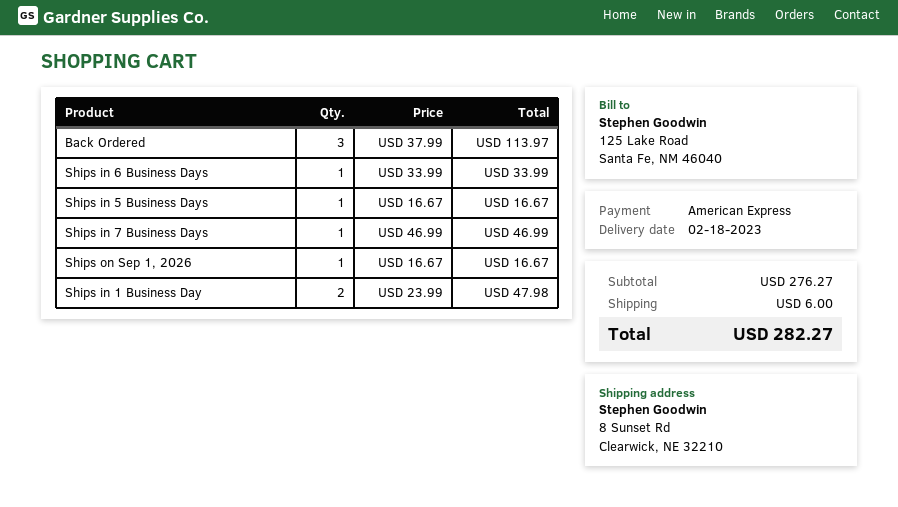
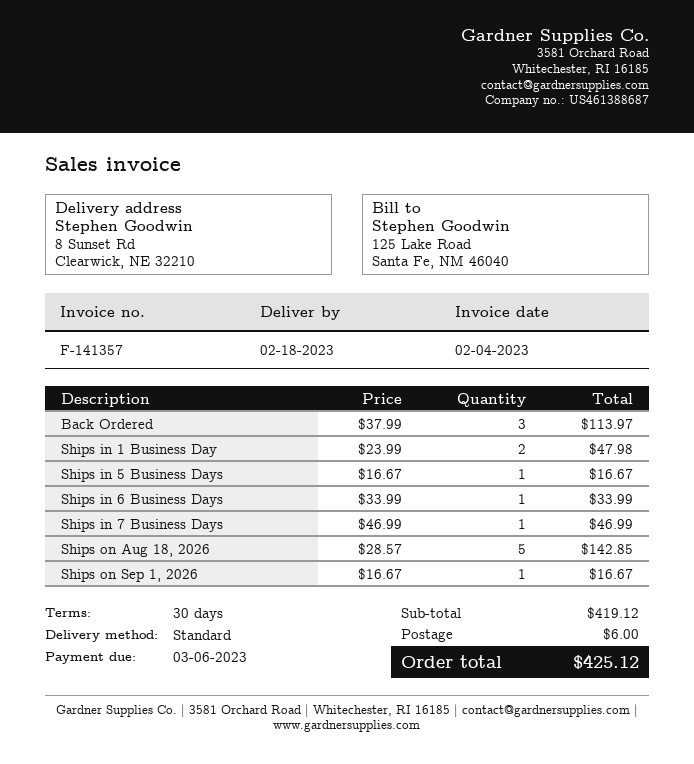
Ships on Aug 18, 2026: none -> 5 x 28.57 = 142.85
subtotal: 276.27 -> 419.12
total: 282.27 -> 425.12

